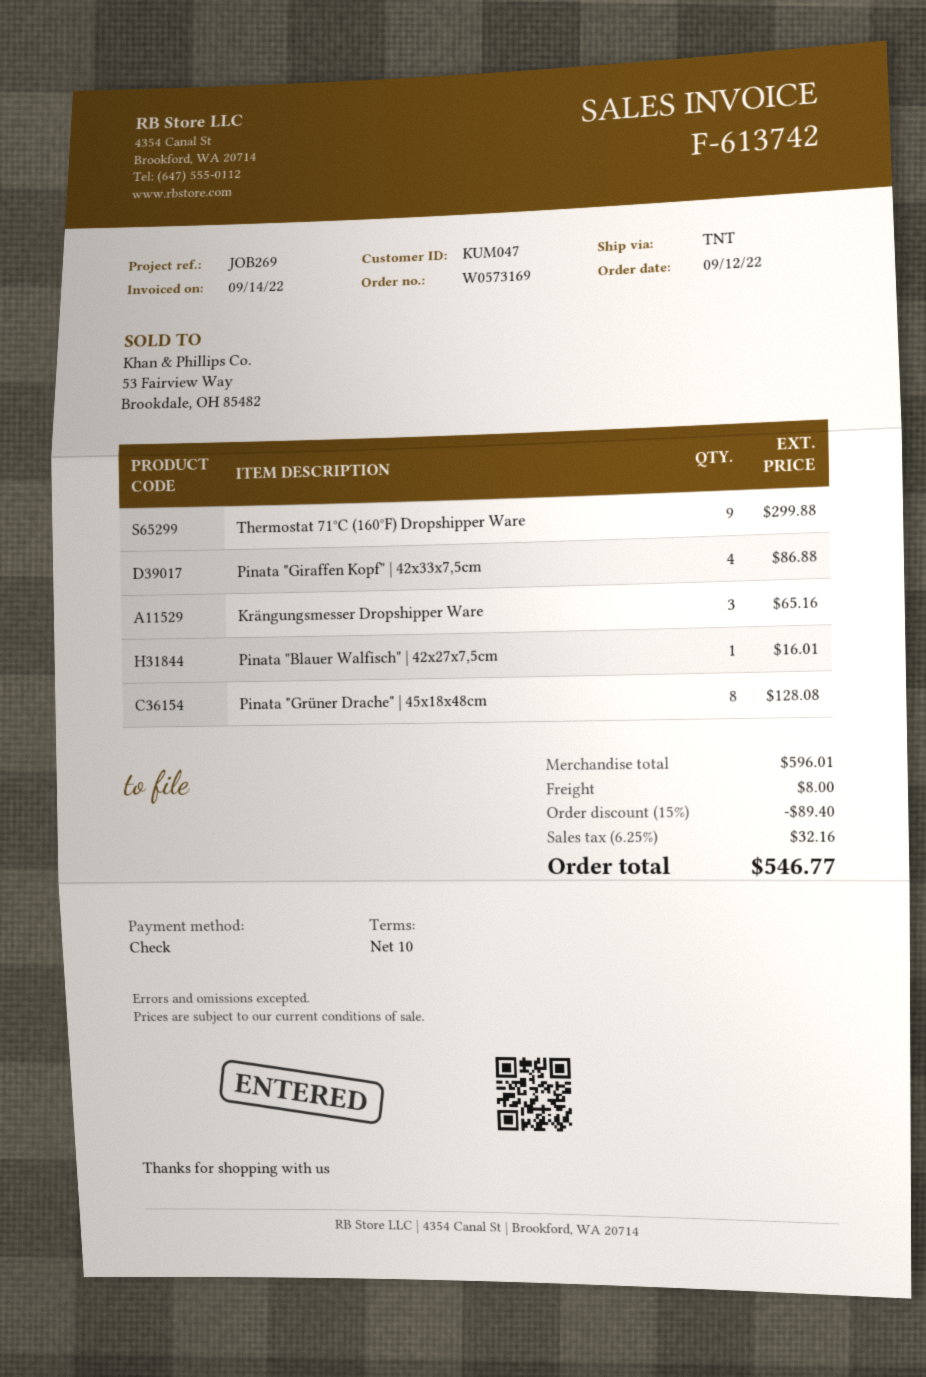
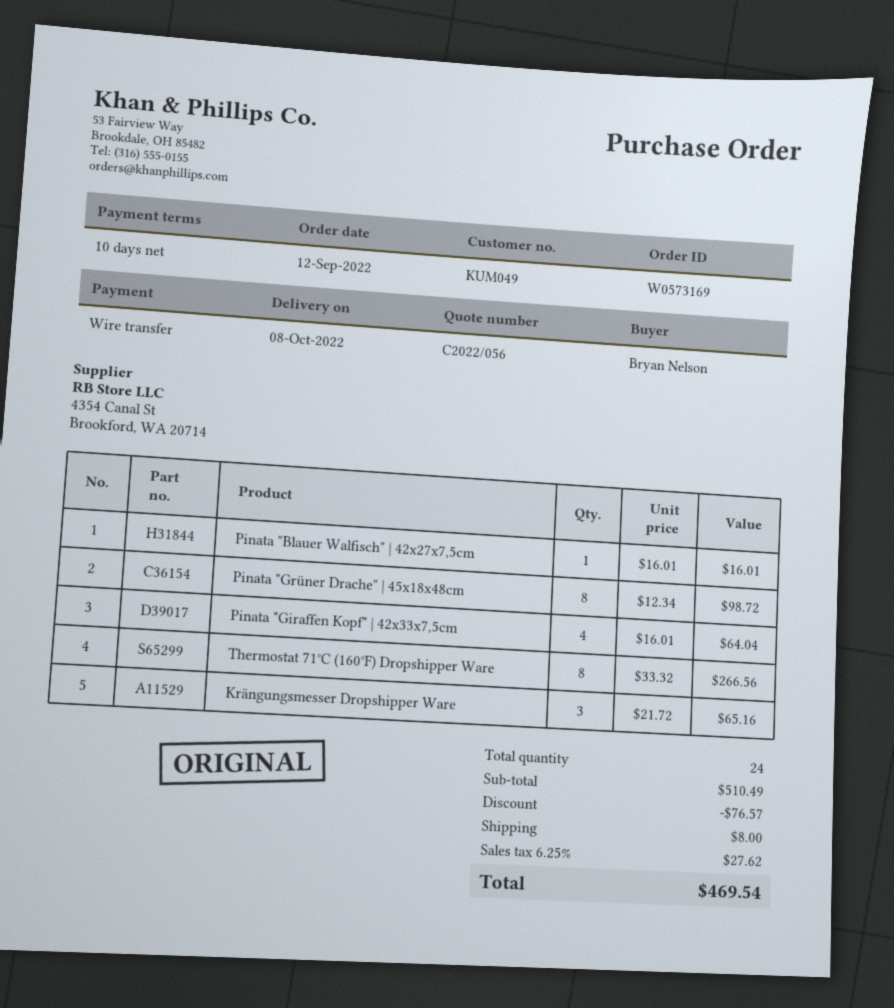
customer number: KUM047 -> KUM049
payment method: cheque -> bank transfer
Thermostat 71°C (160°F) Dropshipper Ware: 9 for 299.88 -> 8 for 266.56
Pinata "Giraffen Kopf" | 42x33x7,5cm: 4 for 86.88 -> 4 for 64.04
Pinata "Grüner Drache" | 45x18x48cm: 8 for 128.08 -> 8 for 98.72
subtotal: 596.01 -> 510.49
discount: 89.40 -> 76.57
tax: 6.25% = 32.16 -> 6.25% = 27.62
total: 546.77 -> 469.54

